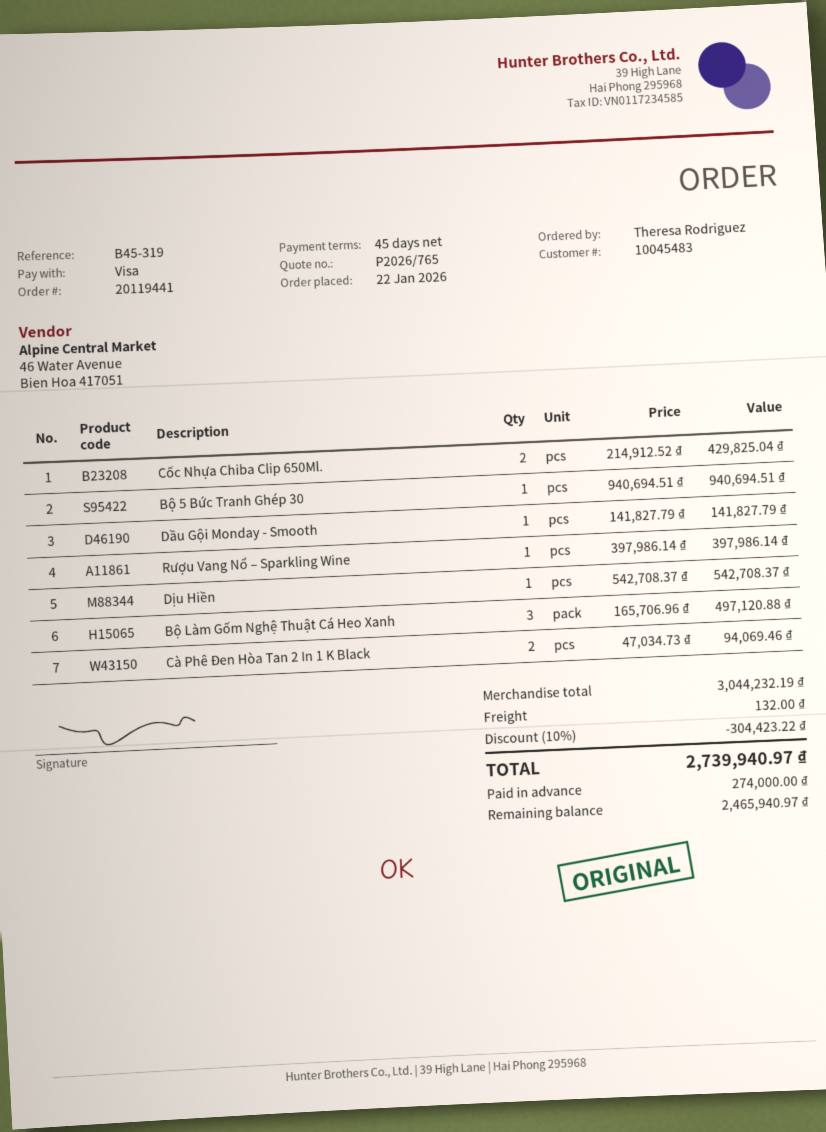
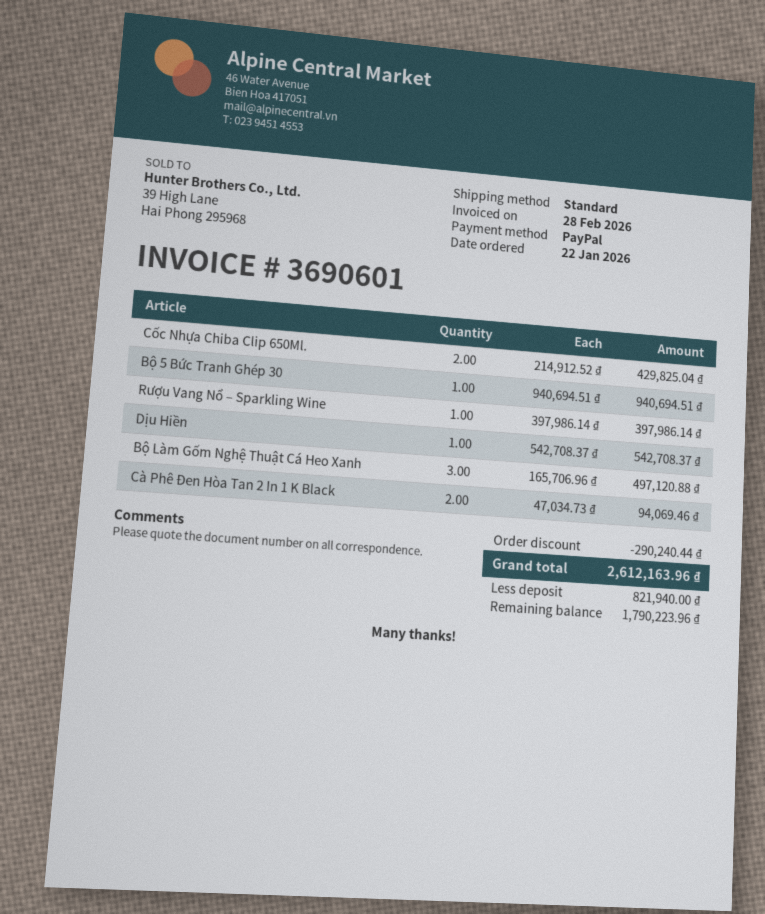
payment method: Visa -> PayPal
Dầu Gội Monday - Smooth: 1 x 141827.79 = 141827.79 -> none
discount: 304423.22 -> 290240.44
shipping: 132.00 -> none
total: 2739940.97 -> 2612163.96
deposit: 274000.00 -> 821940.00
balance: 2465940.97 -> 1790223.96

